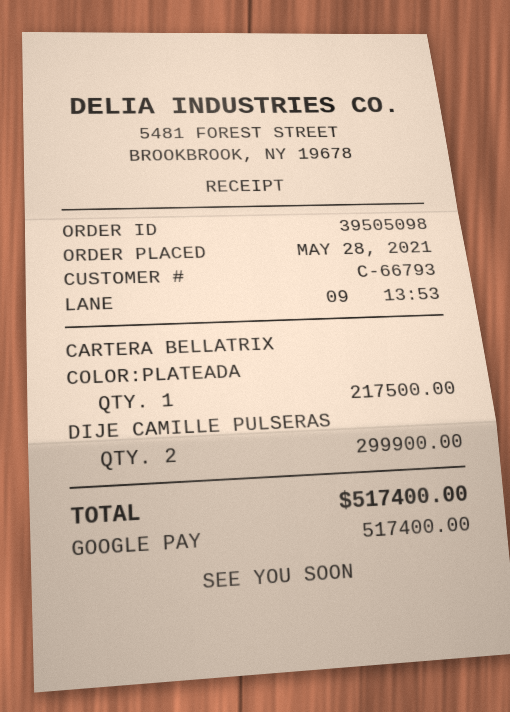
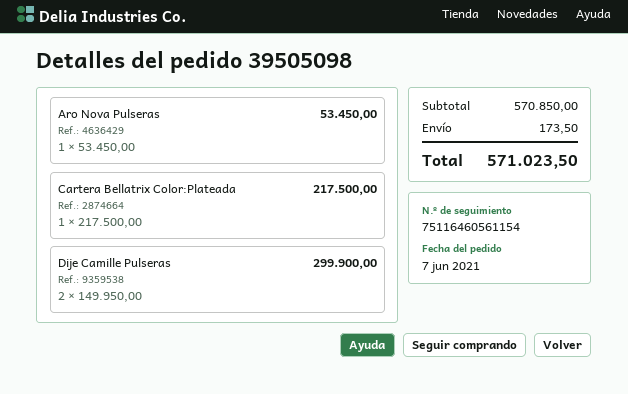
order date: 2021-05-28 -> 2021-06-07
Aro Nova Pulseras: none -> 1 for 53450.00
shipping: none -> 173.50
total: 517400.00 -> 571023.50

